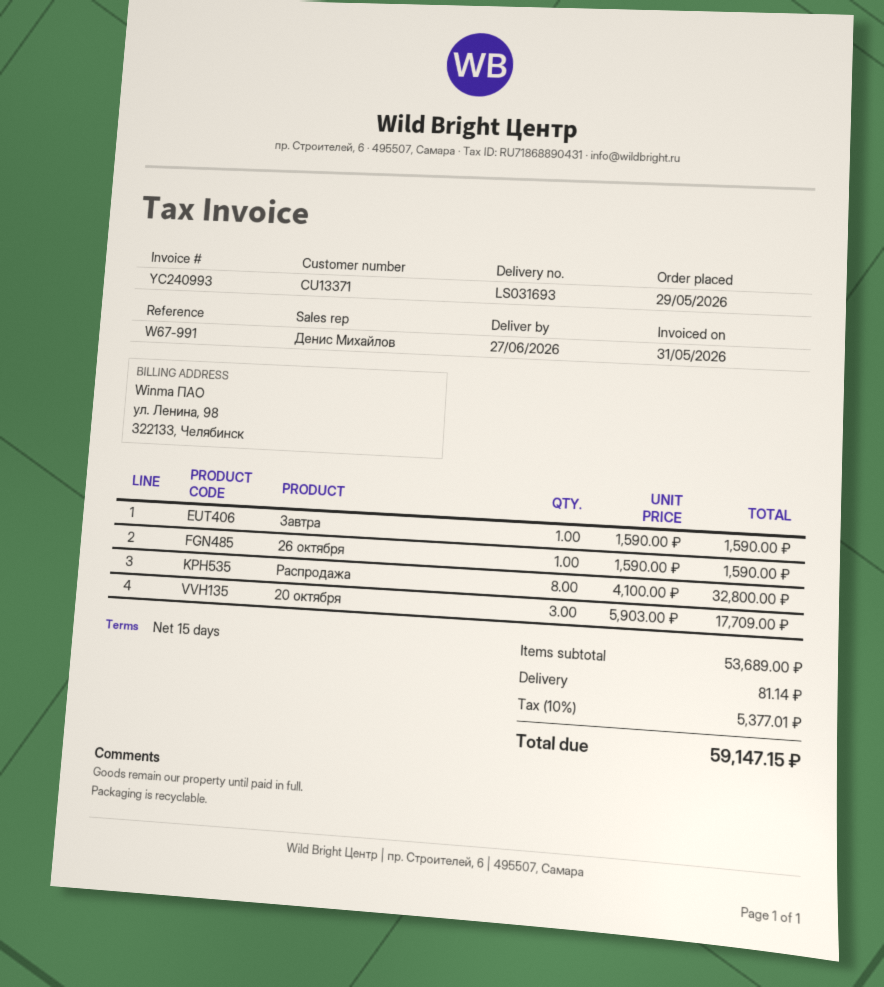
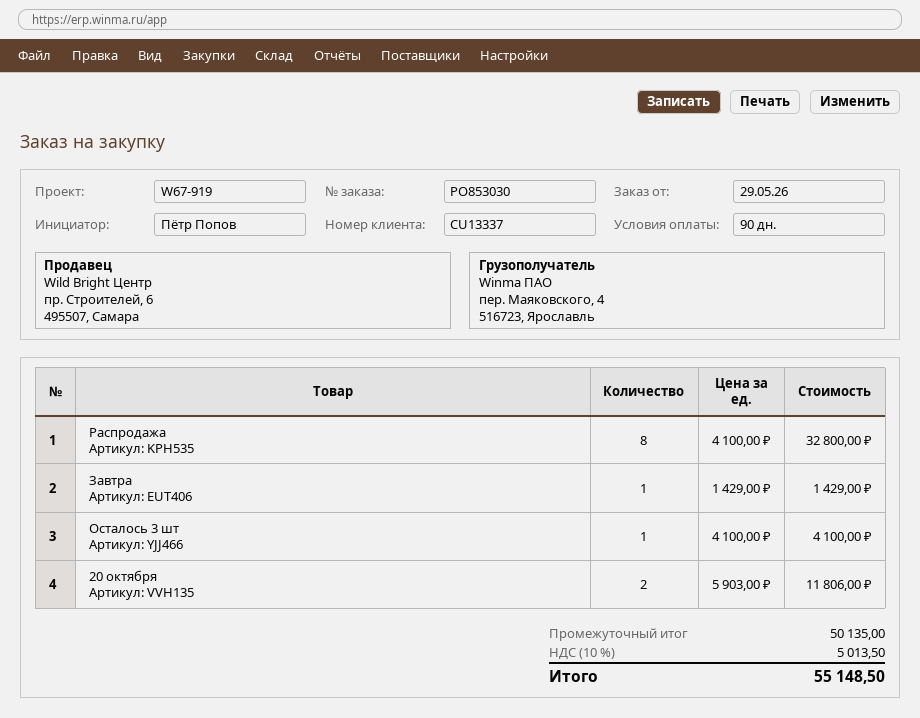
payment terms: 15 days -> 90 days
customer number: CU13371 -> CU13337
reference: W67-991 -> W67-919
Завтра: 1 x 1590.00 = 1590.00 -> 1 x 1429.00 = 1429.00
26 октября: 1 x 1590.00 = 1590.00 -> none
20 октября: 3 x 5903.00 = 17709.00 -> 2 x 5903.00 = 11806.00
Осталось 3 шт: none -> 1 x 4100.00 = 4100.00
subtotal: 53689.00 -> 50135.00
shipping: 81.14 -> none
tax: 10% = 5377.01 -> 10% = 5013.50
total: 59147.15 -> 55148.50

